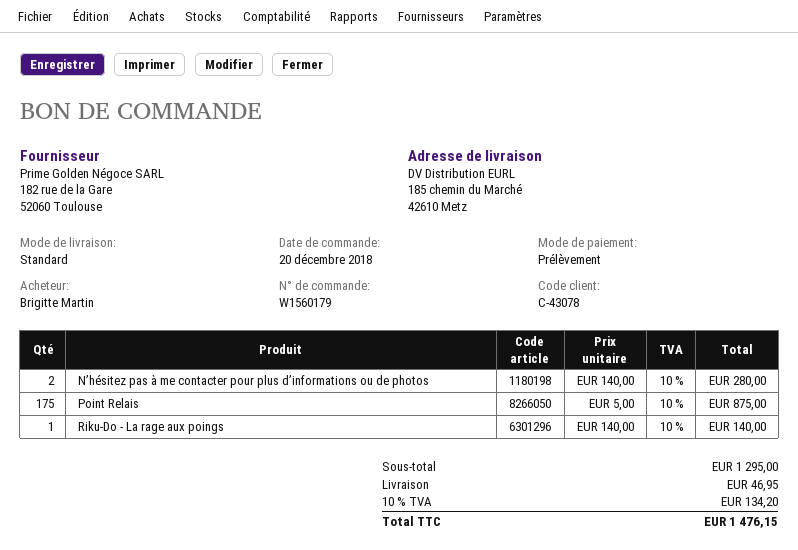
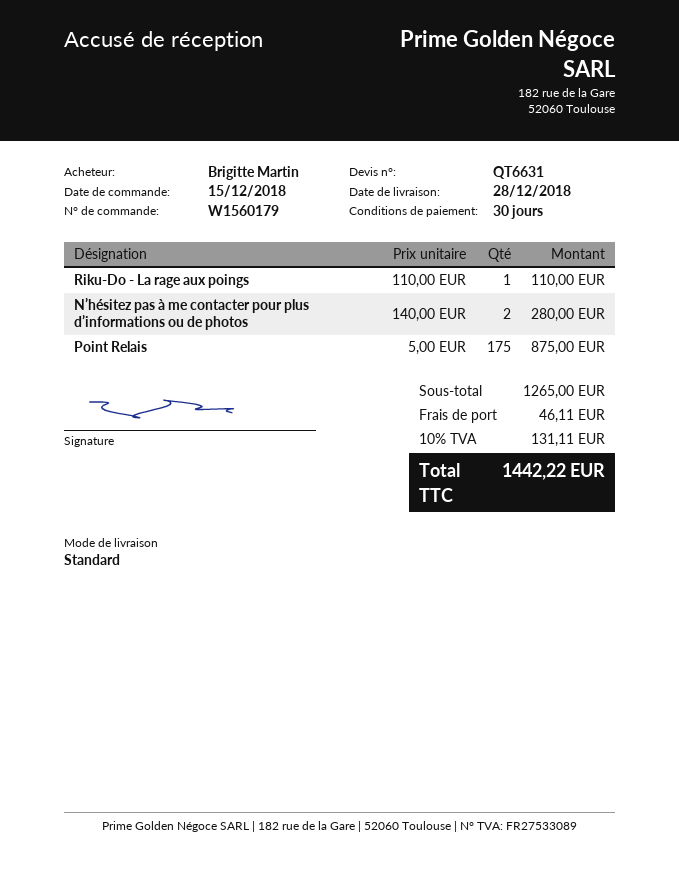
order date: 2018-12-20 -> 2018-12-15
Riku-Do - La rage aux poings: 1 x 140.00 = 140.00 -> 1 x 110.00 = 110.00
subtotal: 1295.00 -> 1265.00
shipping: 46.95 -> 46.11
tax: 10% = 134.20 -> 10% = 131.11
total: 1476.15 -> 1442.22

